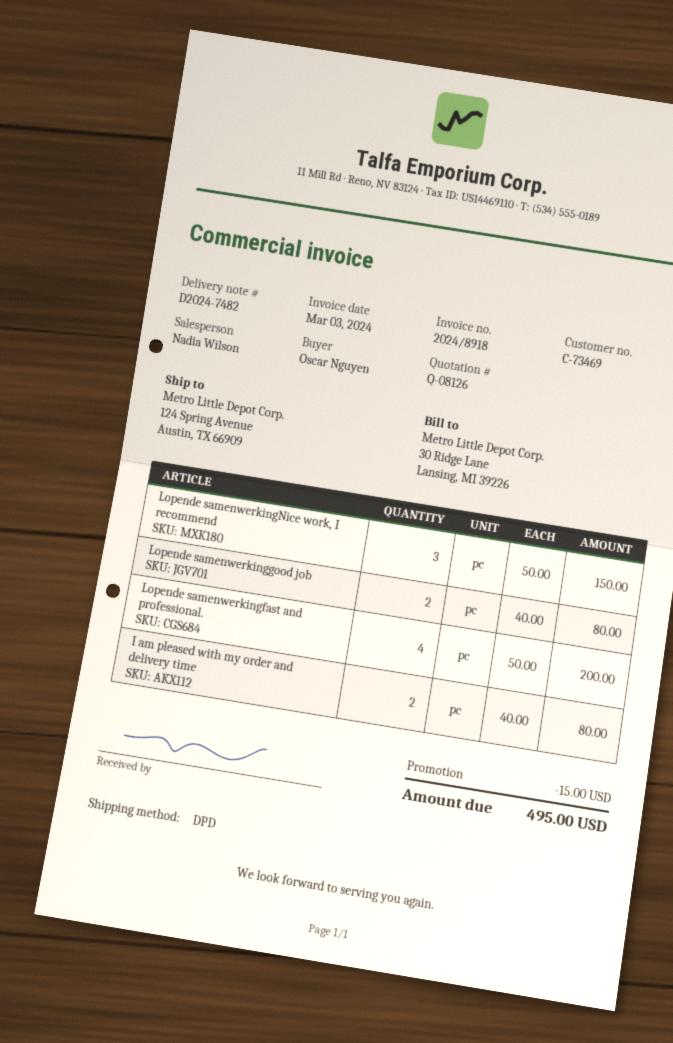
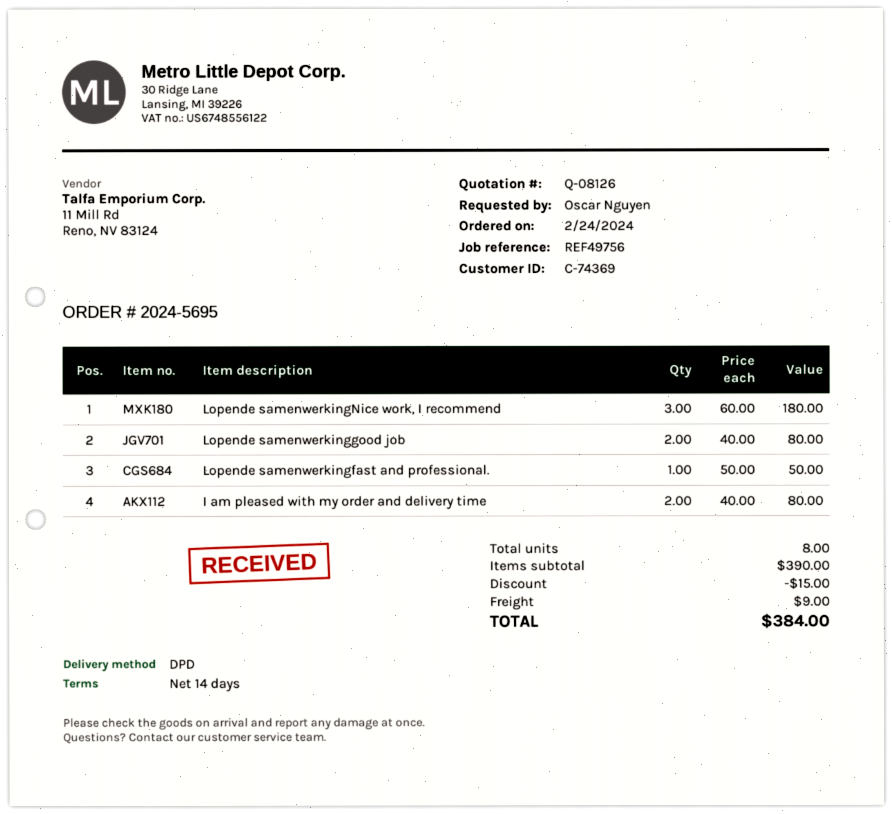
customer number: C-73469 -> C-74369
Lopende samenwerkingNice work, I recommend: 3 x 50.00 = 150.00 -> 3 x 60.00 = 180.00
Lopende samenwerkingfast and professional.: 4 x 50.00 = 200.00 -> 1 x 50.00 = 50.00
shipping: none -> 9.00
total: 495.00 -> 384.00

